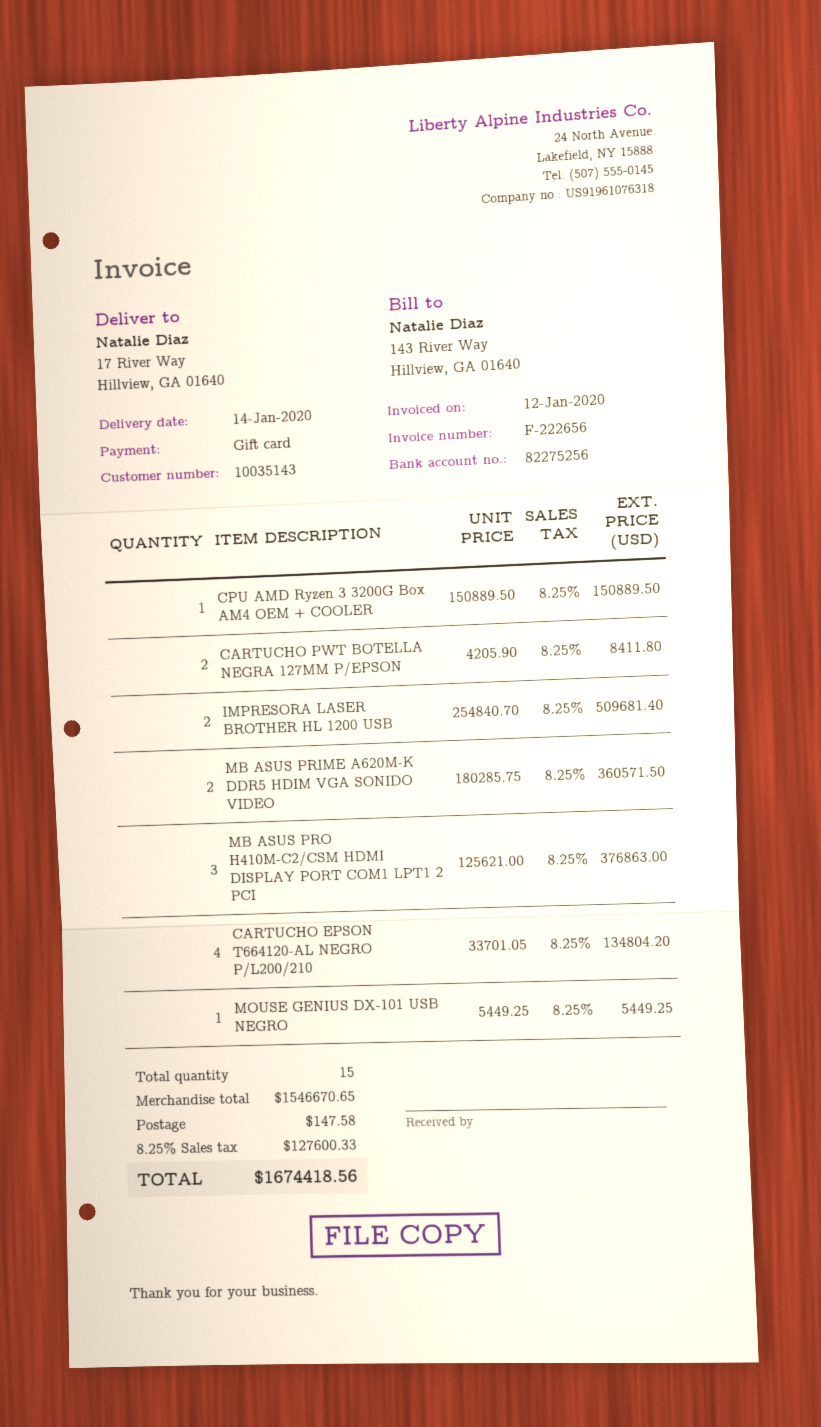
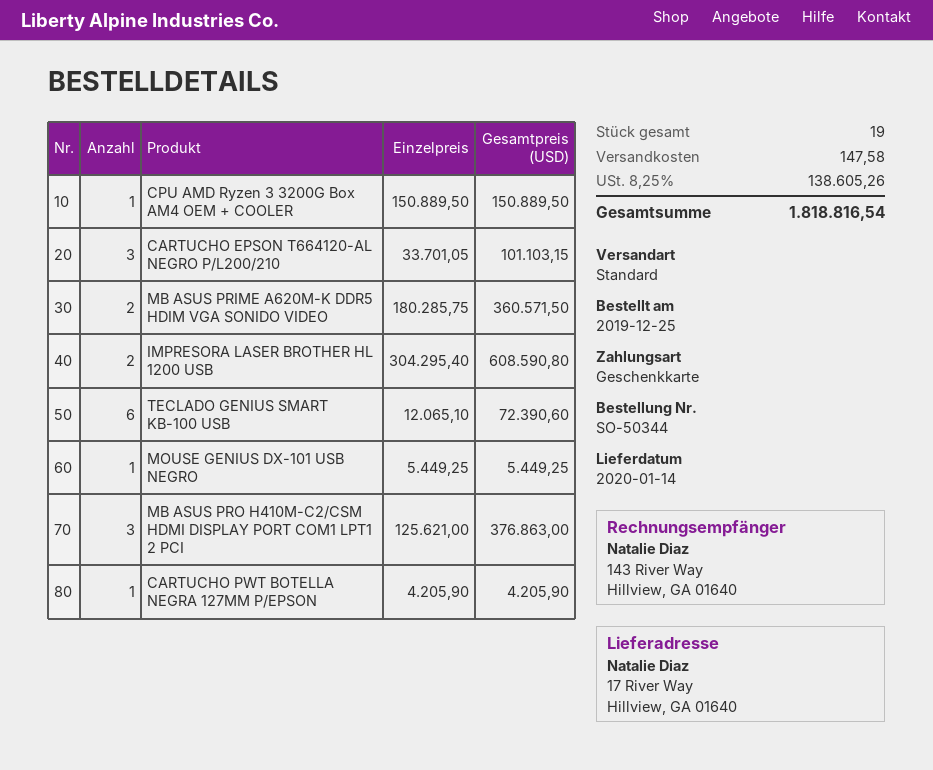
CARTUCHO PWT BOTELLA NEGRA 127MM P/EPSON: 2 x 4205.90 = 8411.80 -> 1 x 4205.90 = 4205.90
IMPRESORA LASER BROTHER HL 1200 USB: 2 x 254840.70 = 509681.40 -> 2 x 304295.40 = 608590.80
CARTUCHO EPSON T664120-AL NEGRO P/L200/210: 4 x 33701.05 = 134804.20 -> 3 x 33701.05 = 101103.15
TECLADO GENIUS SMART KB-100 USB: none -> 6 x 12065.10 = 72390.60
total quantity: 15 -> 19
tax: 8.25% = 127600.33 -> 8.25% = 138605.26
total: 1674418.56 -> 1818816.54

